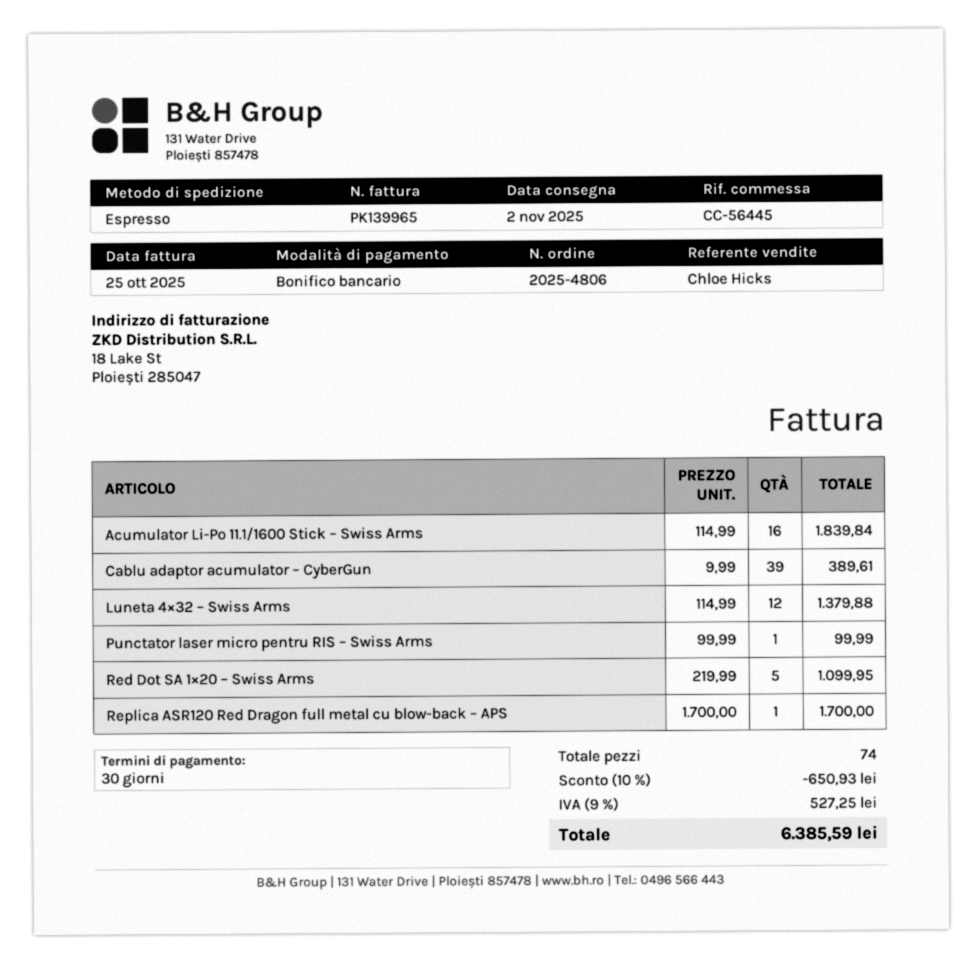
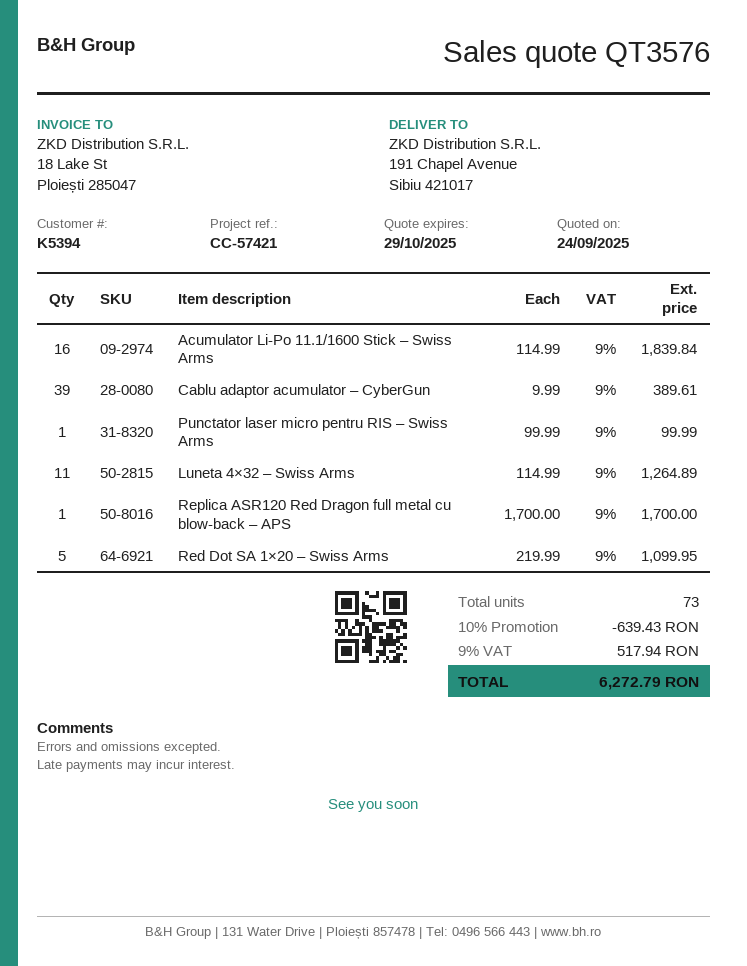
reference: CC-56445 -> CC-57421
Luneta 4×32 – Swiss Arms: 12 x 114.99 = 1379.88 -> 11 x 114.99 = 1264.89
total quantity: 74 -> 73
discount: 10% = 650.93 -> 10% = 639.43
tax: 9% = 527.25 -> 9% = 517.94
total: 6385.59 -> 6272.79

